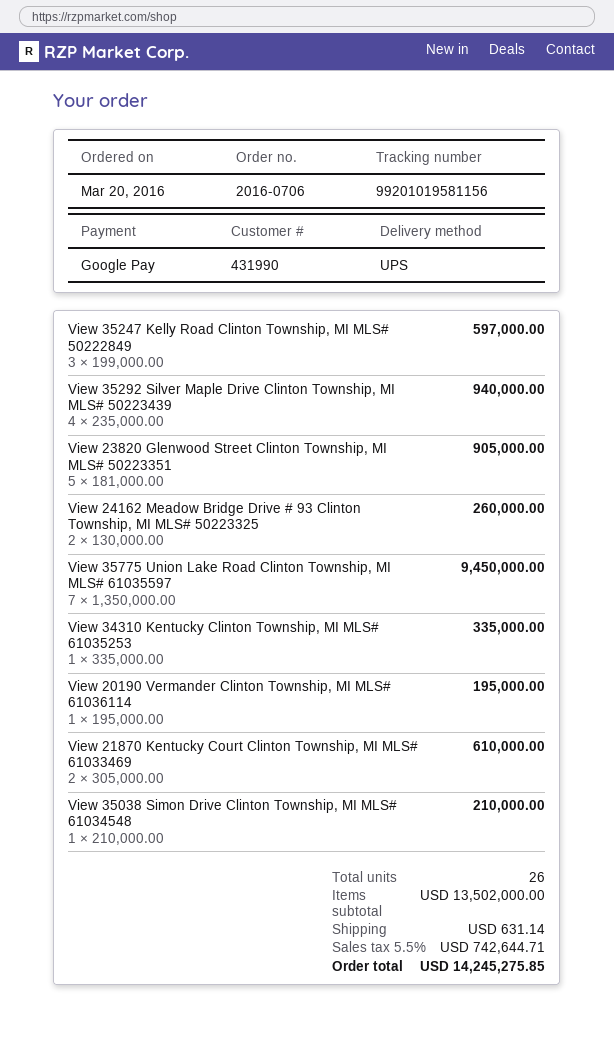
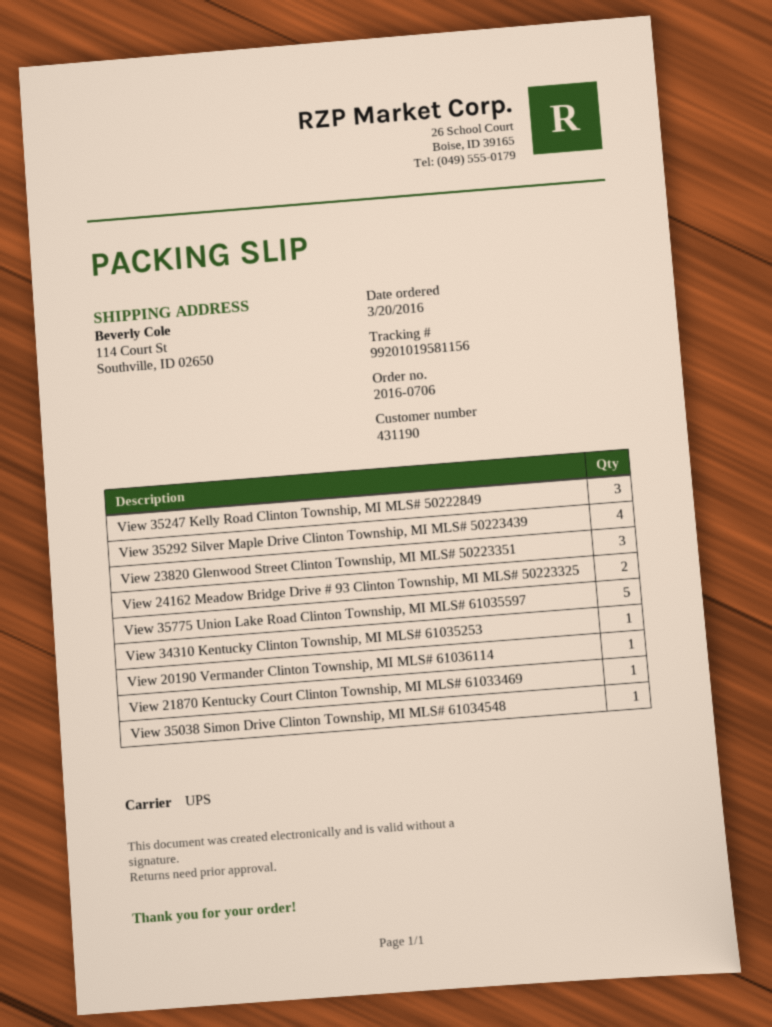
customer number: 431990 -> 431190
View 23820 Glenwood Street Clinton Township, MI MLS# 50223351: 5 -> 3
View 35775 Union Lake Road Clinton Township, MI MLS# 61035597: 7 -> 5
View 21870 Kentucky Court Clinton Township, MI MLS# 61033469: 2 -> 1

